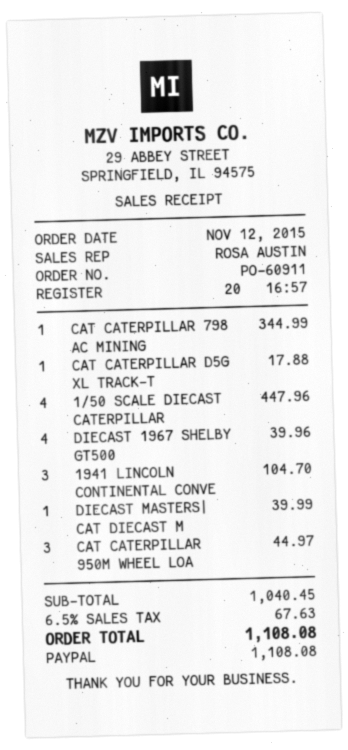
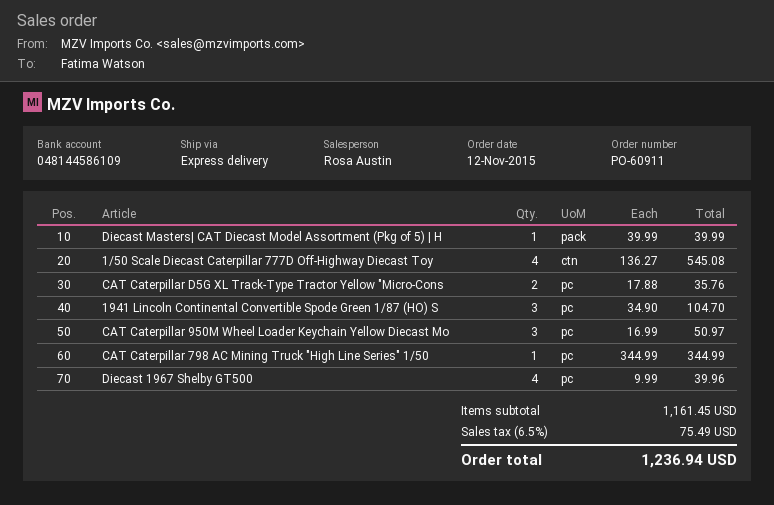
CAT CATERPILLAR D5G XL TRACK-T: 1 for 17.88 -> 2 for 35.76
1/50 SCALE DIECAST CATERPILLAR: 4 for 447.96 -> 4 for 545.08
CAT CATERPILLAR 950M WHEEL LOA: 3 for 44.97 -> 3 for 50.97
subtotal: 1040.45 -> 1161.45
tax: 6.5% = 67.63 -> 6.5% = 75.49
total: 1108.08 -> 1236.94

